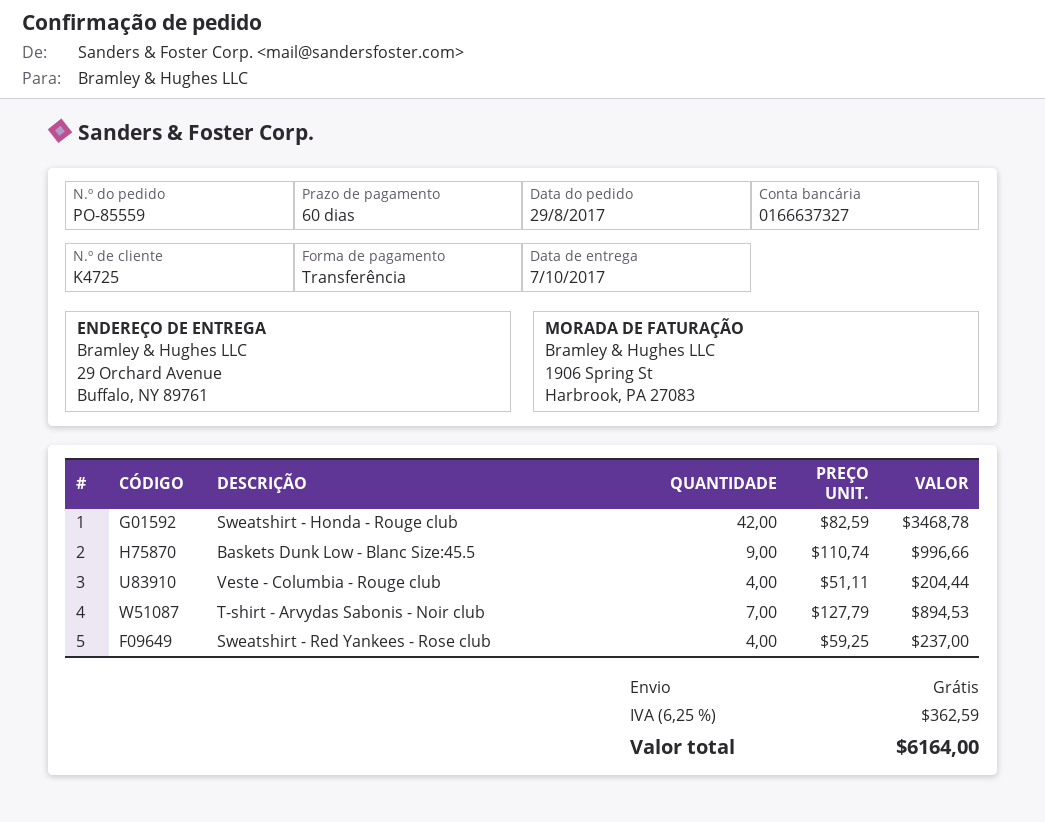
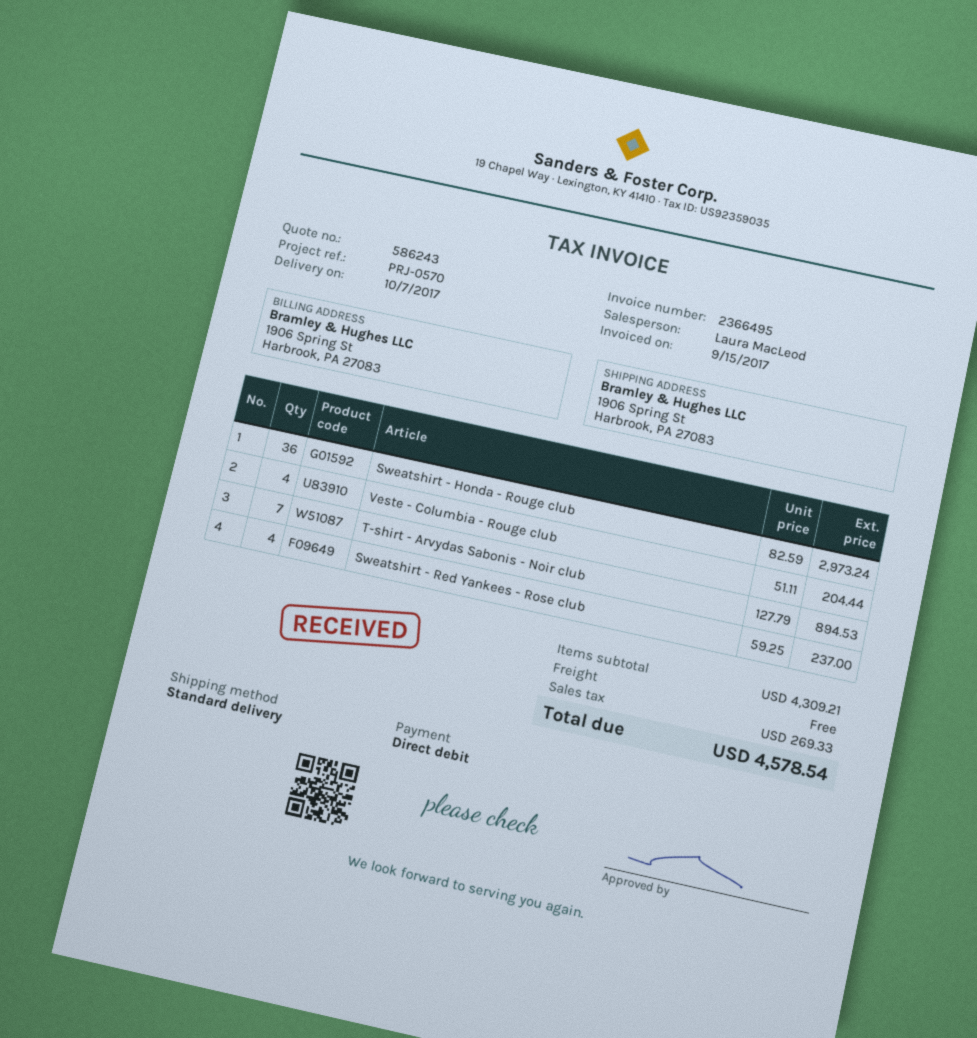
payment method: bank transfer -> direct debit
ship to: 29 Orchard Avenue, Buffalo, NY 89761 -> 1906 Spring St, Harbrook, PA 27083
Sweatshirt - Honda - Rouge club: 42 x 82.59 = 3468.78 -> 36 x 82.59 = 2973.24
Baskets Dunk Low - Blanc Size:45.5: 9 x 110.74 = 996.66 -> none
tax: 362.59 -> 269.33
total: 6164.00 -> 4578.54

